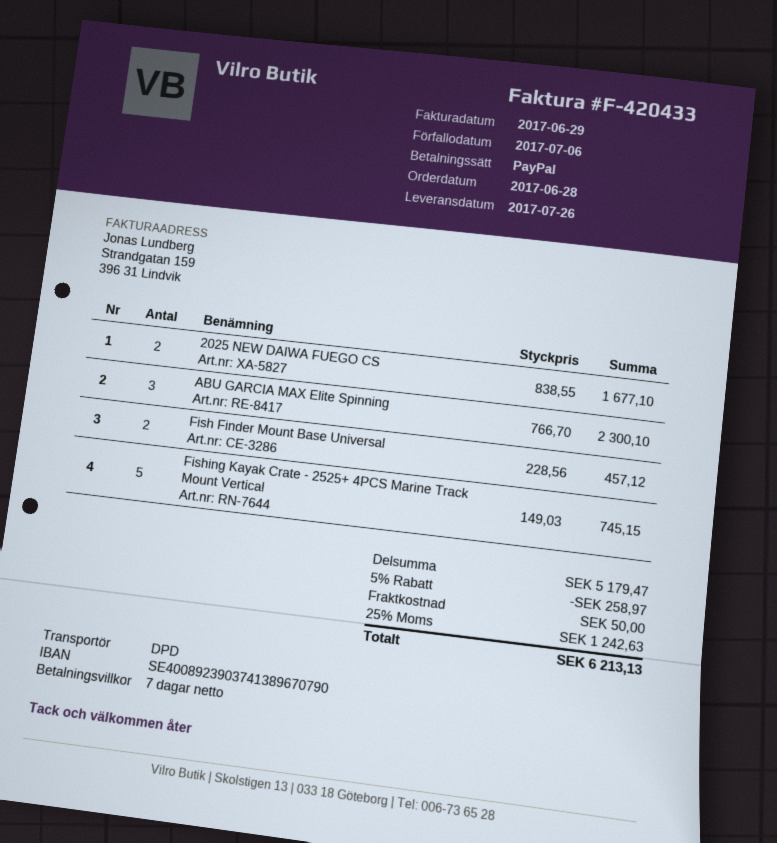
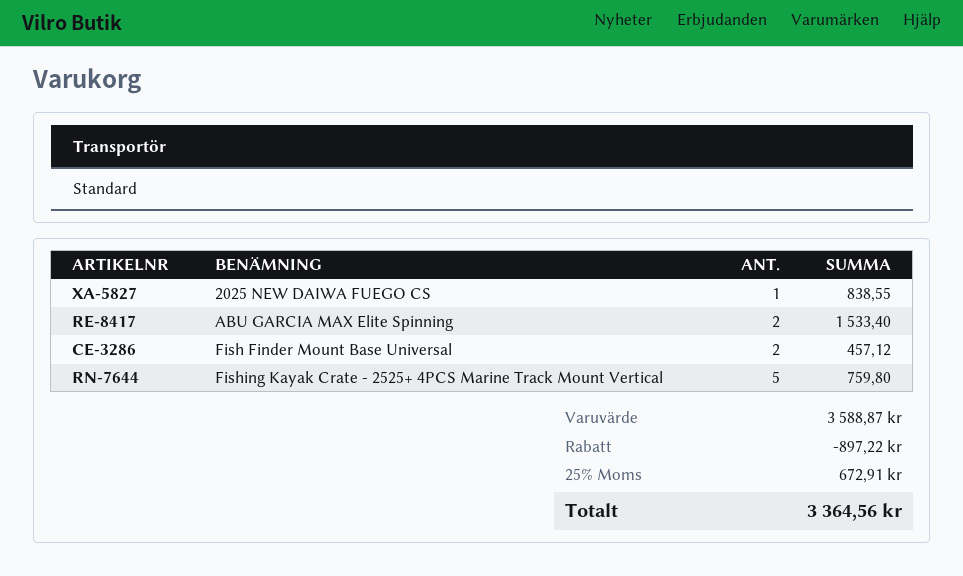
shipping method: DPD -> standard
2025 NEW DAIWA FUEGO CS: 2 for 1677.10 -> 1 for 838.55
ABU GARCIA MAX Elite Spinning: 3 for 2300.10 -> 2 for 1533.40
Fishing Kayak Crate - 2525+ 4PCS Marine Track Mount Vertical: 5 for 745.15 -> 5 for 759.80
subtotal: 5179.47 -> 3588.87
discount: 258.97 -> 897.22
shipping: 50.00 -> none
tax: 25% = 1242.63 -> 25% = 672.91
total: 6213.13 -> 3364.56

